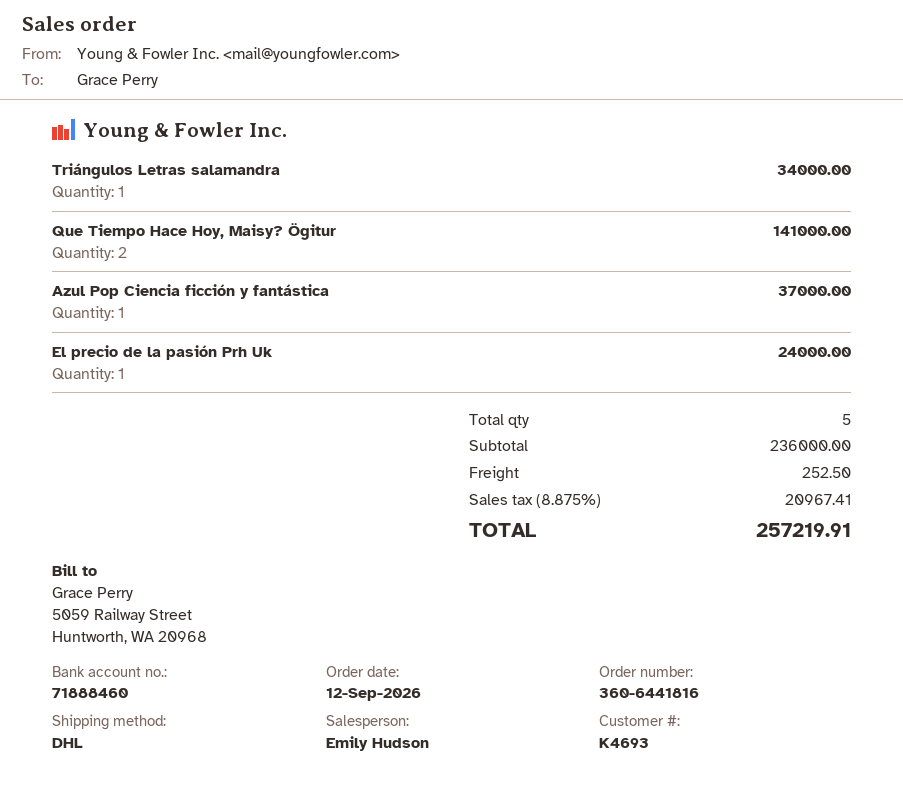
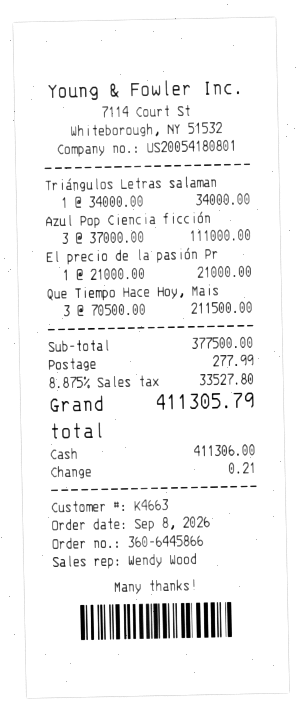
order number: 360-6441816 -> 360-6445866
order date: 2026-09-12 -> 2026-09-08
customer number: K4693 -> K4663
sales rep: Emily Hudson -> Wendy Wood
Que Tiempo Hace Hoy, Maisy? Ögitur: 2 for 141000.00 -> 3 for 211500.00
Azul Pop Ciencia ficción y fantástica: 1 for 37000.00 -> 3 for 111000.00
El precio de la pasión Prh Uk: 1 for 24000.00 -> 1 for 21000.00
subtotal: 236000.00 -> 377500.00
shipping: 252.50 -> 277.99
tax: 8.875% = 20967.41 -> 8.875% = 33527.80
total: 257219.91 -> 411305.79

